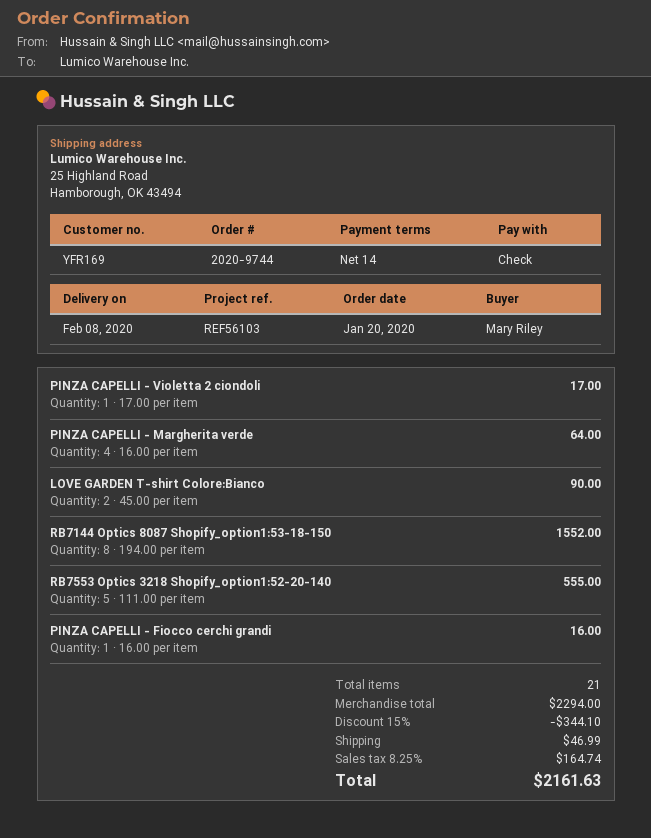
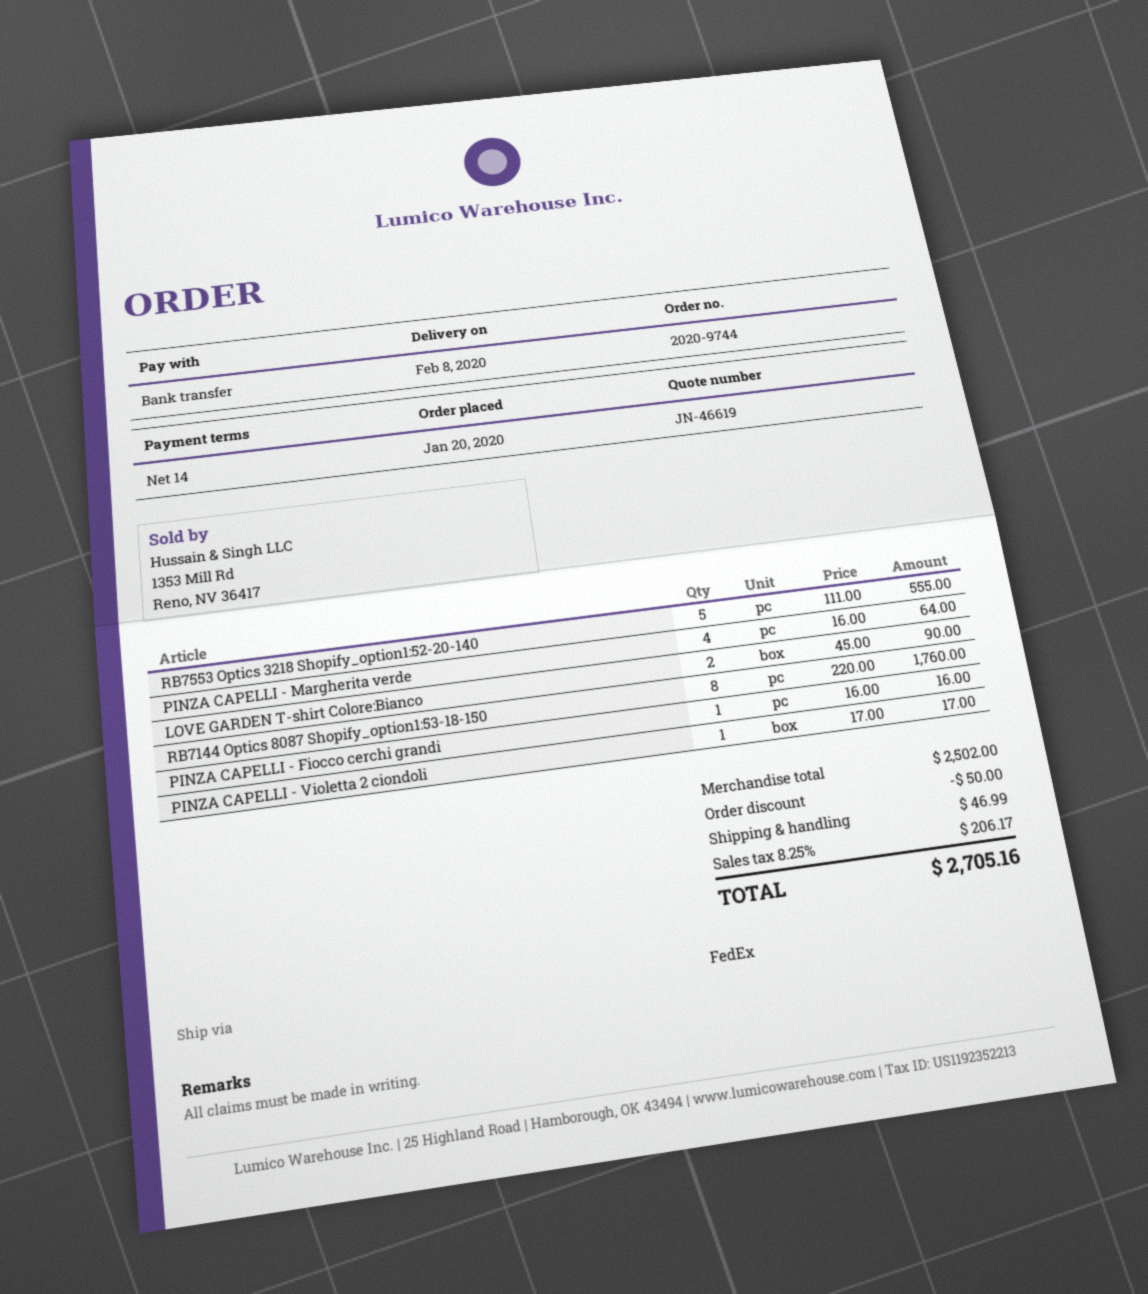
payment method: cheque -> bank transfer
RB7144 Optics 8087 Shopify_option1:53-18-150: 8 x 194.00 = 1552.00 -> 8 x 220.00 = 1760.00
subtotal: 2294.00 -> 2502.00
discount: 344.10 -> 50.00
tax: 8.25% = 164.74 -> 8.25% = 206.17
total: 2161.63 -> 2705.16

